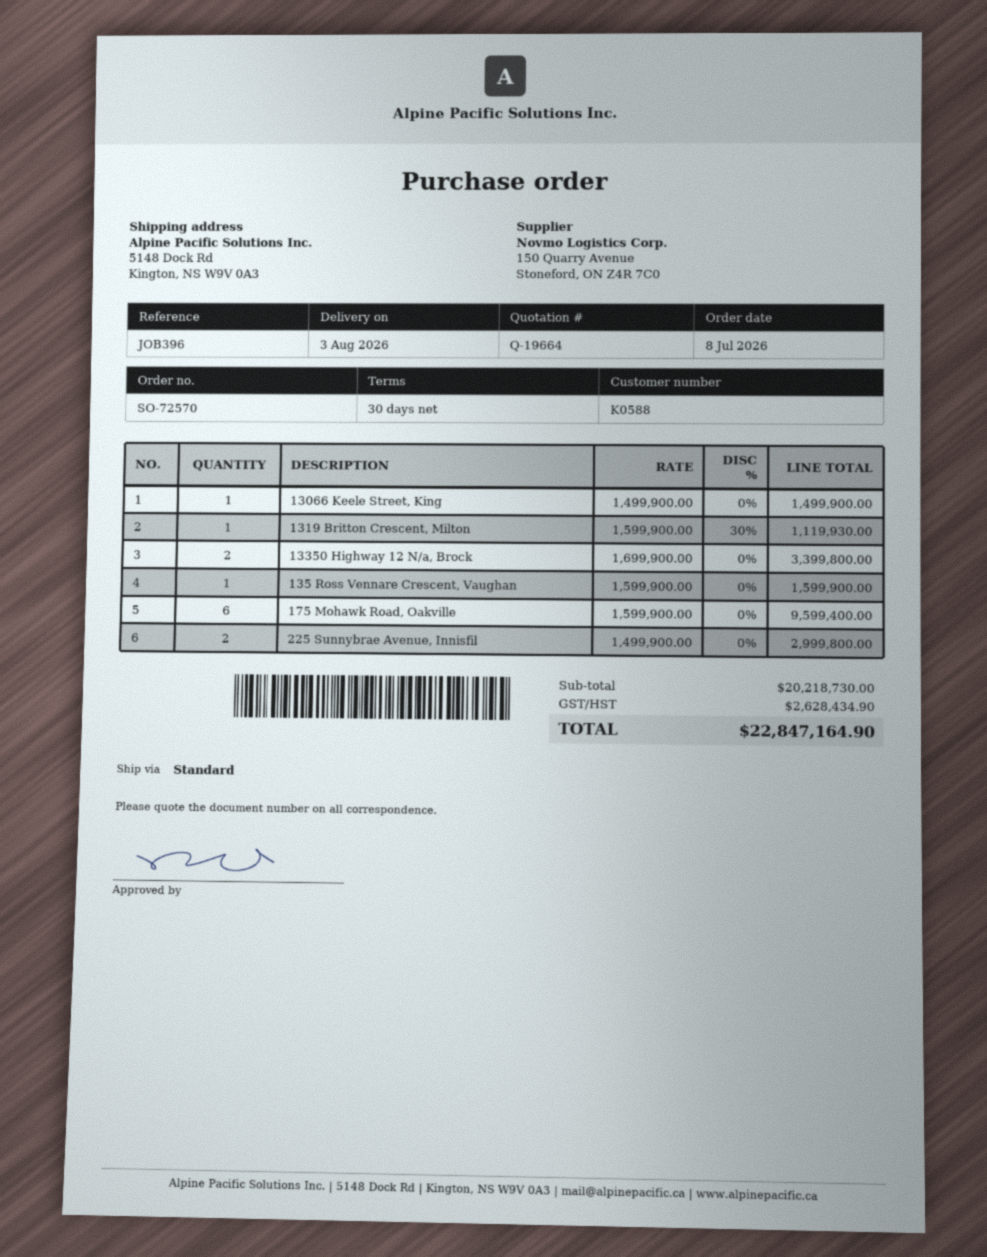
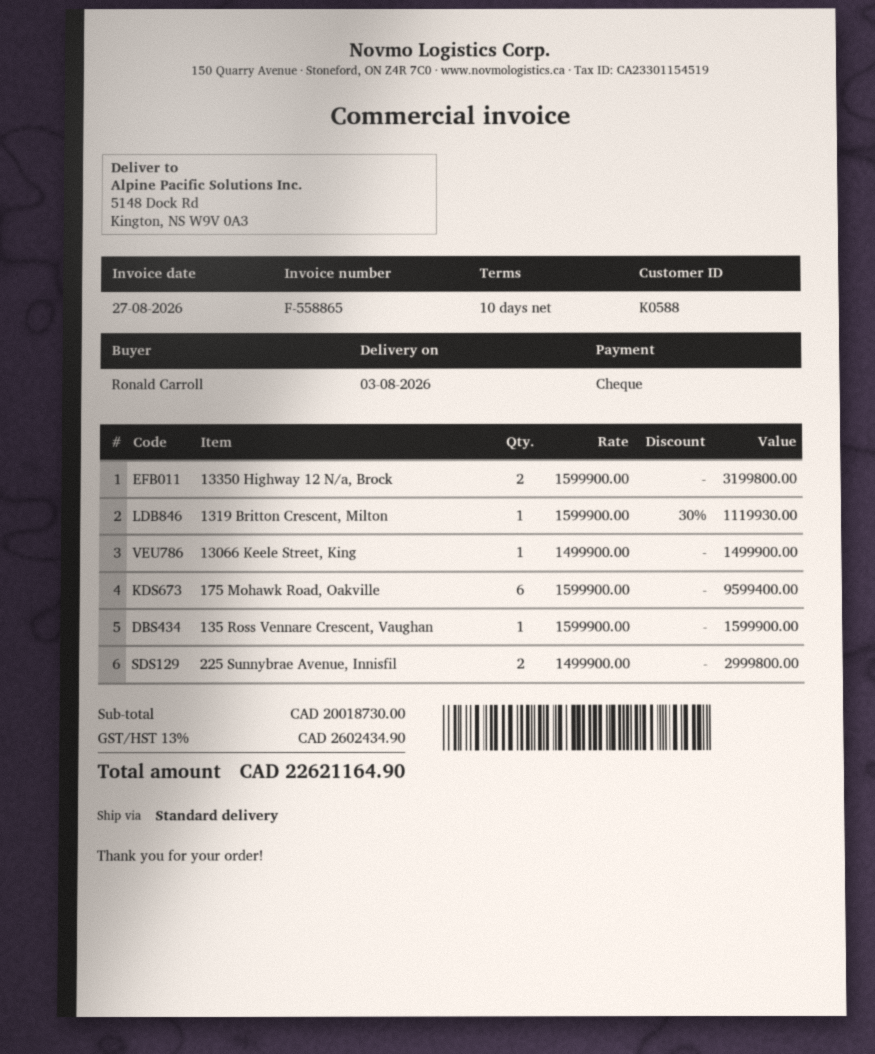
payment terms: 30 days -> 10 days
13350 Highway 12 N/a, Brock: 2 x 1699900.00 = 3399800.00 -> 2 x 1599900.00 = 3199800.00
subtotal: 20218730.00 -> 20018730.00
tax: 2628434.90 -> 2602434.90
total: 22847164.90 -> 22621164.90

